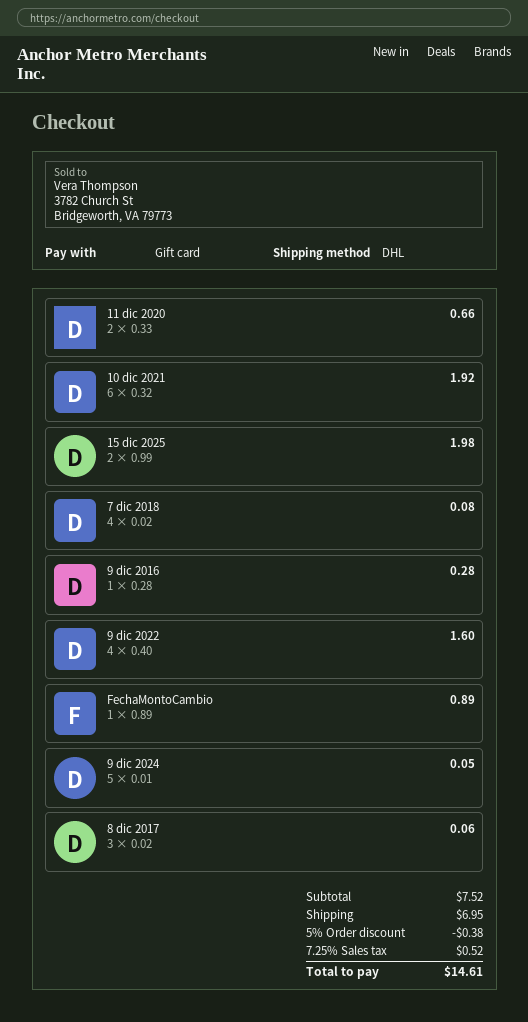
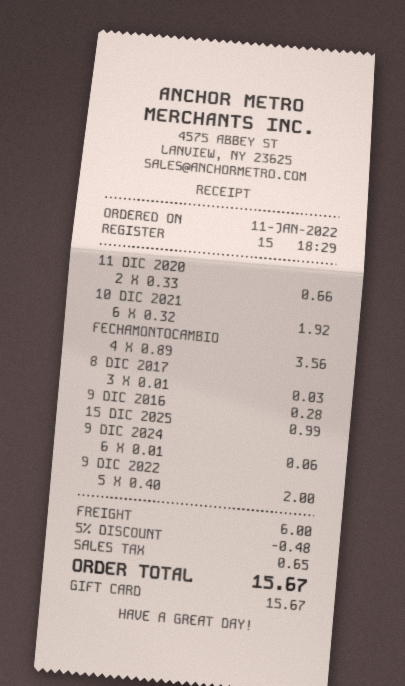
15 dic 2025: 2 x 0.99 = 1.98 -> 1 x 0.99 = 0.99
7 dic 2018: 4 x 0.02 = 0.08 -> none
9 dic 2022: 4 x 0.40 = 1.60 -> 5 x 0.40 = 2.00
FechaMontoCambio: 1 x 0.89 = 0.89 -> 4 x 0.89 = 3.56
9 dic 2024: 5 x 0.01 = 0.05 -> 6 x 0.01 = 0.06
8 dic 2017: 3 x 0.02 = 0.06 -> 3 x 0.01 = 0.03
discount: 5% = 0.38 -> 5% = 0.48
shipping: 6.95 -> 6.00
tax: 0.52 -> 0.65
total: 14.61 -> 15.67

